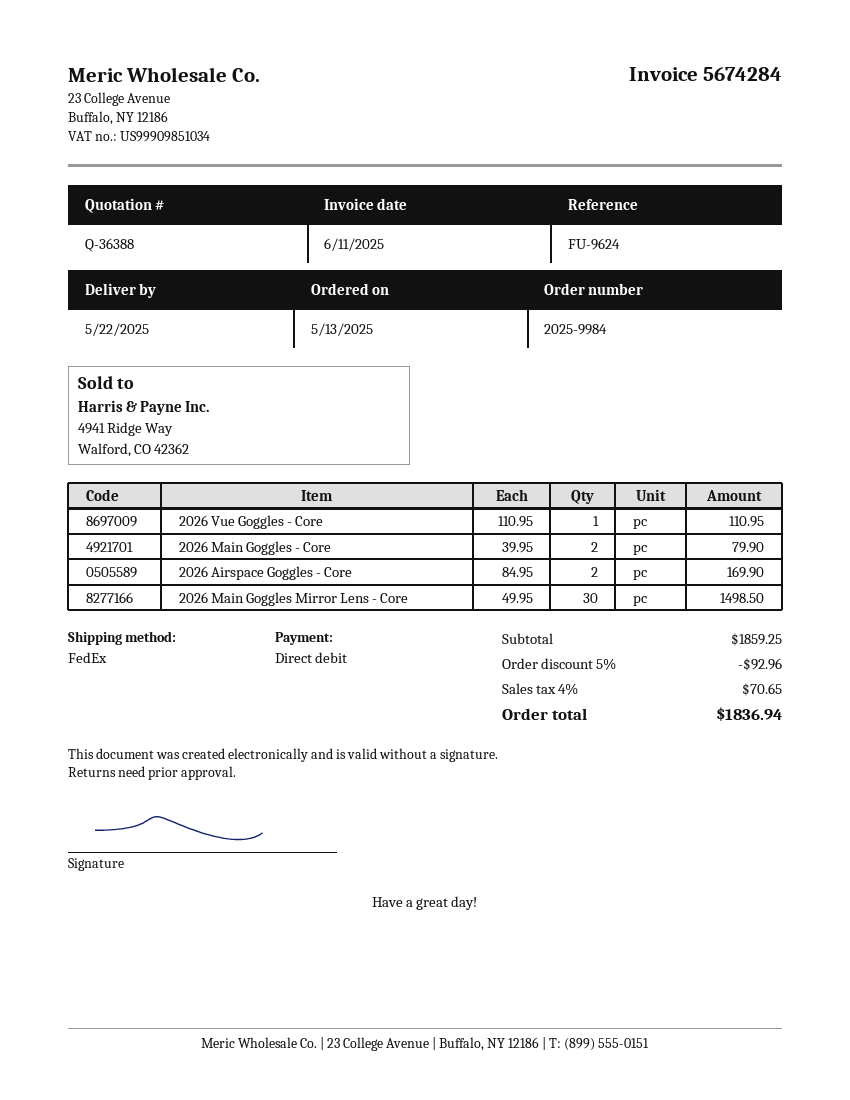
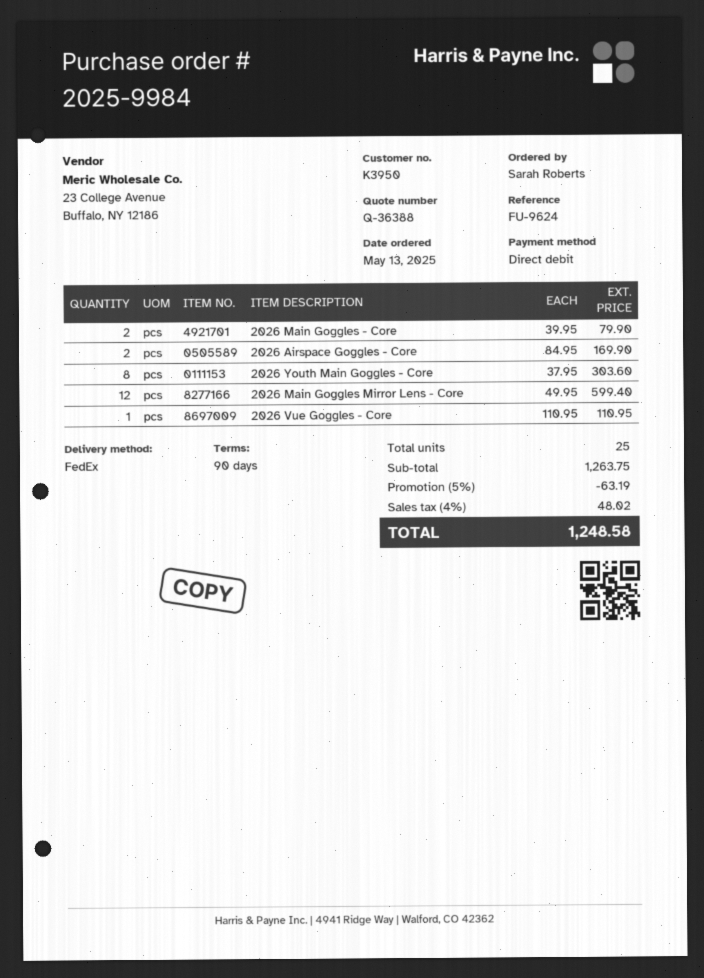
2026 Main Goggles Mirror Lens - Core: 30 x 49.95 = 1498.50 -> 12 x 49.95 = 599.40
2026 Youth Main Goggles - Core: none -> 8 x 37.95 = 303.60
subtotal: 1859.25 -> 1263.75
discount: 5% = 92.96 -> 5% = 63.19
tax: 4% = 70.65 -> 4% = 48.02
total: 1836.94 -> 1248.58

